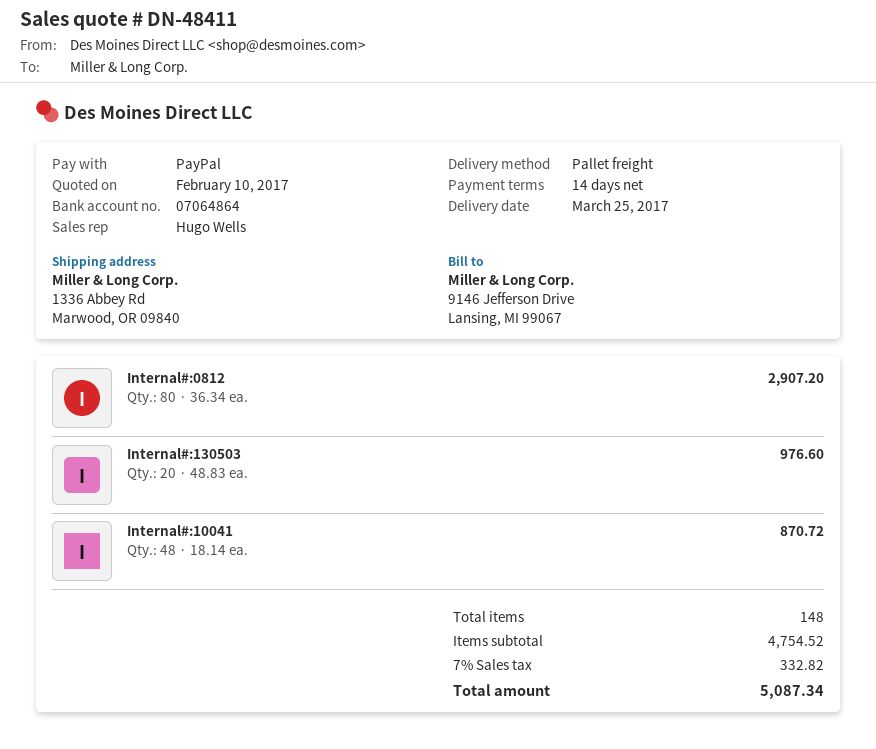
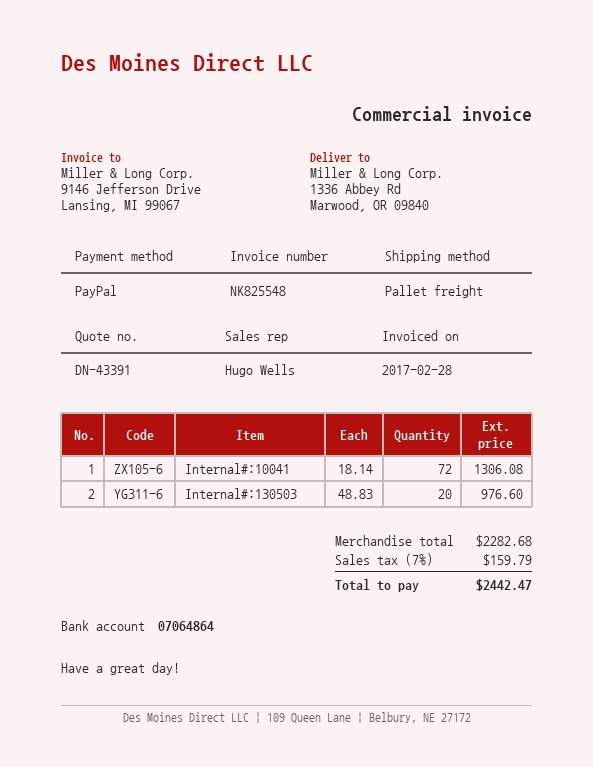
quote number: DN-48411 -> DN-43391
Internal#:0812: 80 x 36.34 = 2907.20 -> none
Internal#:10041: 48 x 18.14 = 870.72 -> 72 x 18.14 = 1306.08
subtotal: 4754.52 -> 2282.68
tax: 7% = 332.82 -> 7% = 159.79
total: 5087.34 -> 2442.47

